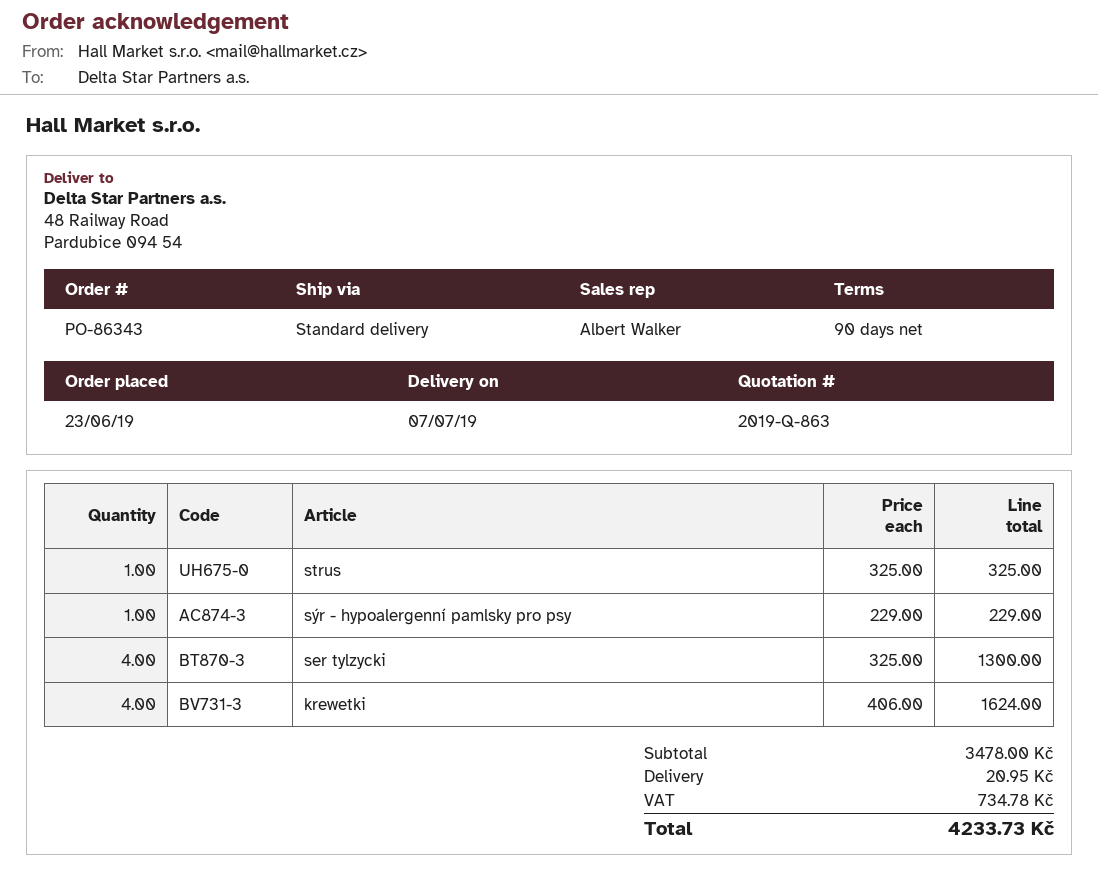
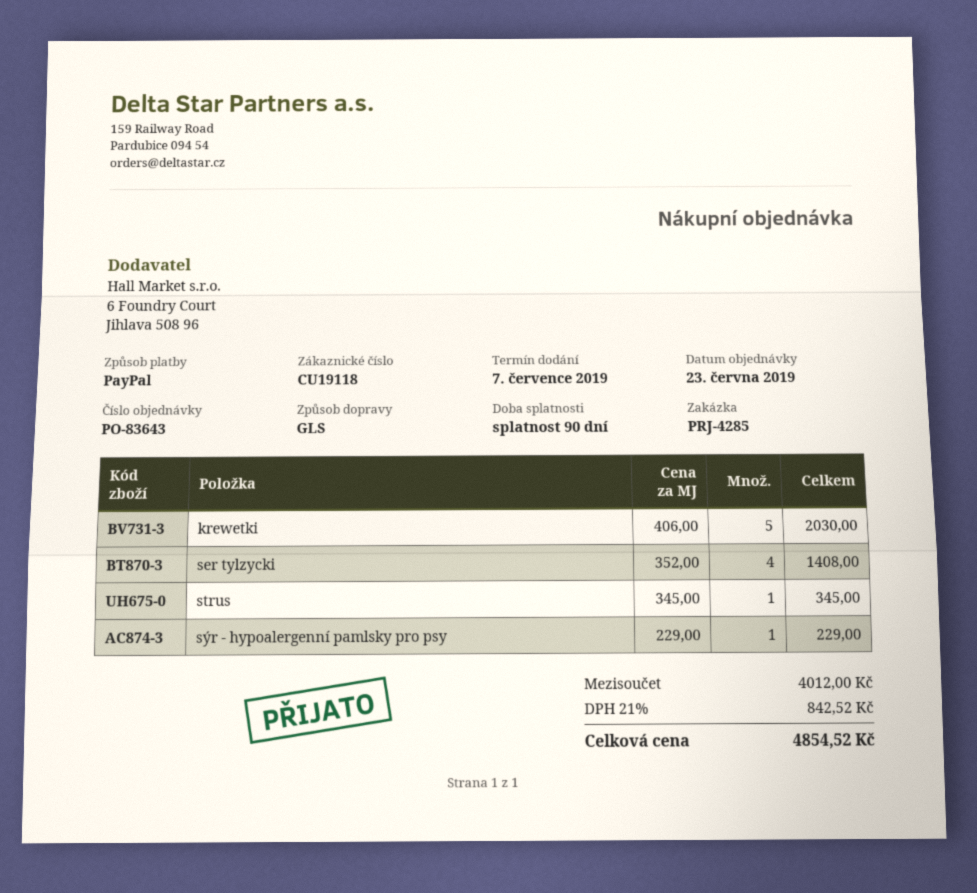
order number: PO-86343 -> PO-83643
shipping method: standard -> GLS
strus: 1 x 325.00 = 325.00 -> 1 x 345.00 = 345.00
ser tylzycki: 4 x 325.00 = 1300.00 -> 4 x 352.00 = 1408.00
krewetki: 4 x 406.00 = 1624.00 -> 5 x 406.00 = 2030.00
subtotal: 3478.00 -> 4012.00
shipping: 20.95 -> none
tax: 734.78 -> 842.52
total: 4233.73 -> 4854.52

